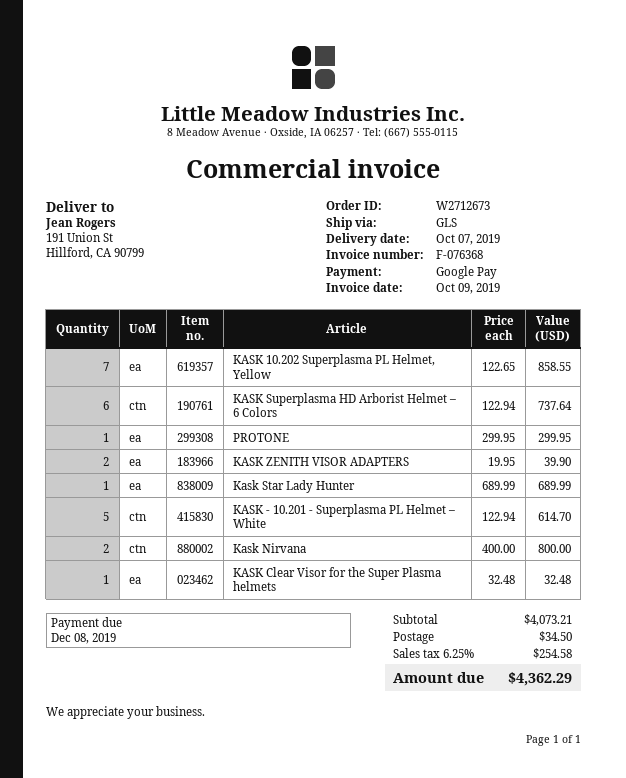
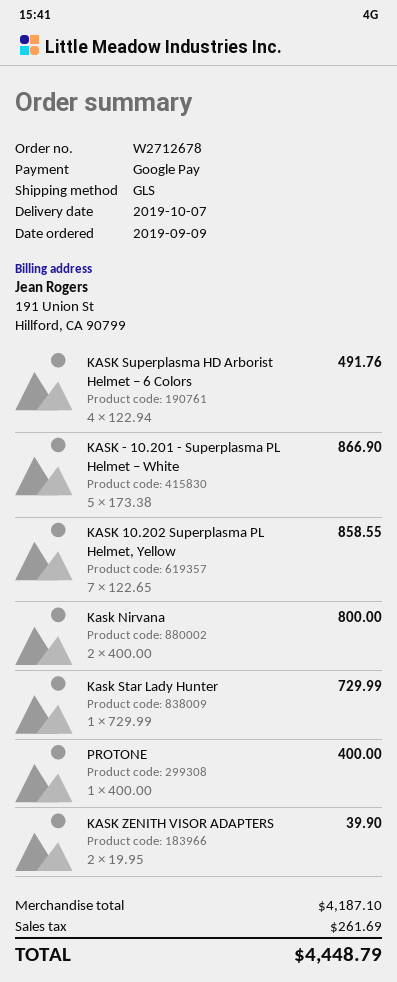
order number: W2712673 -> W2712678
KASK Superplasma HD Arborist Helmet – 6 Colors: 6 x 122.94 = 737.64 -> 4 x 122.94 = 491.76
PROTONE: 1 x 299.95 = 299.95 -> 1 x 400.00 = 400.00
Kask Star Lady Hunter: 1 x 689.99 = 689.99 -> 1 x 729.99 = 729.99
KASK - 10.201 - Superplasma PL Helmet – White: 5 x 122.94 = 614.70 -> 5 x 173.38 = 866.90
KASK Clear Visor for the Super Plasma helmets: 1 x 32.48 = 32.48 -> none
subtotal: 4073.21 -> 4187.10
shipping: 34.50 -> none
tax: 254.58 -> 261.69
total: 4362.29 -> 4448.79

